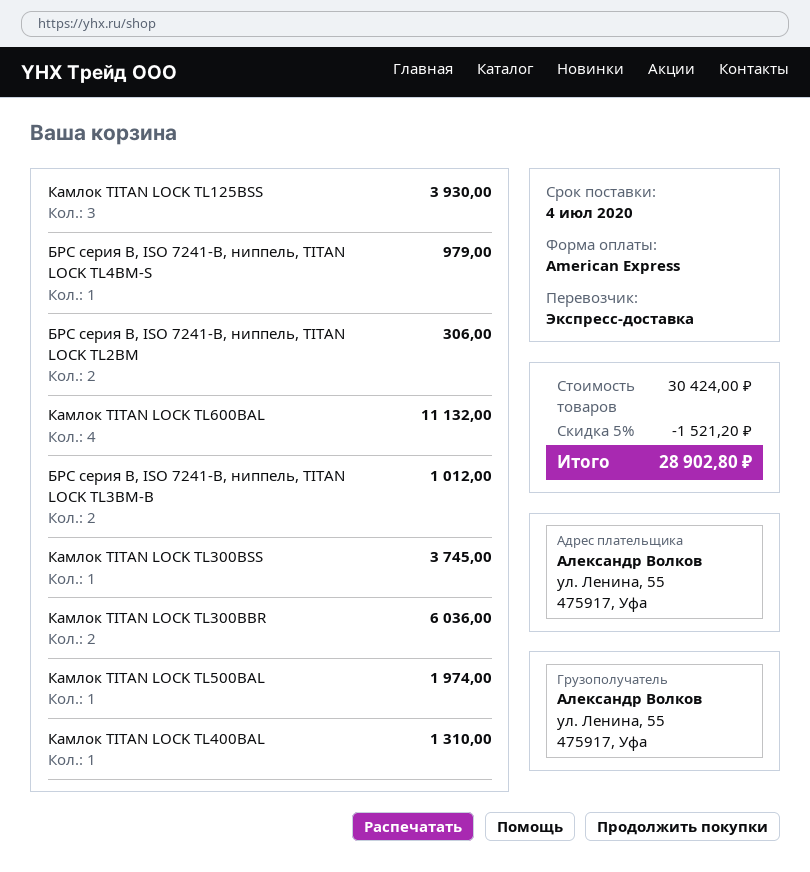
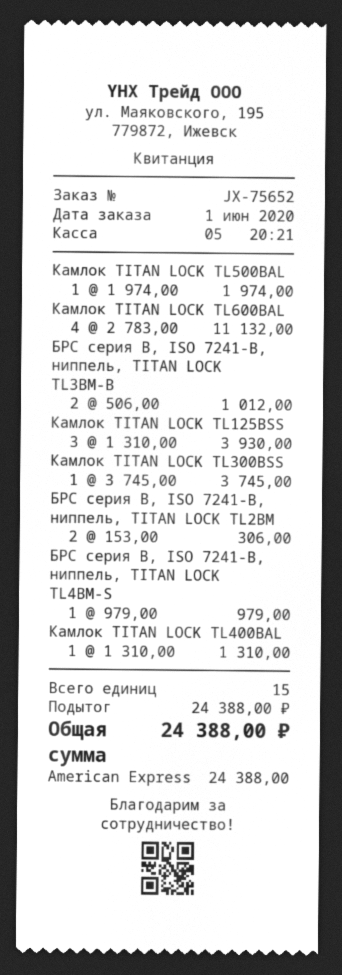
Камлок TITAN LOCK TL300BBR: 2 for 6036.00 -> none
subtotal: 30424.00 -> 24388.00
discount: 5% = 1521.20 -> none
total: 28902.80 -> 24388.00

